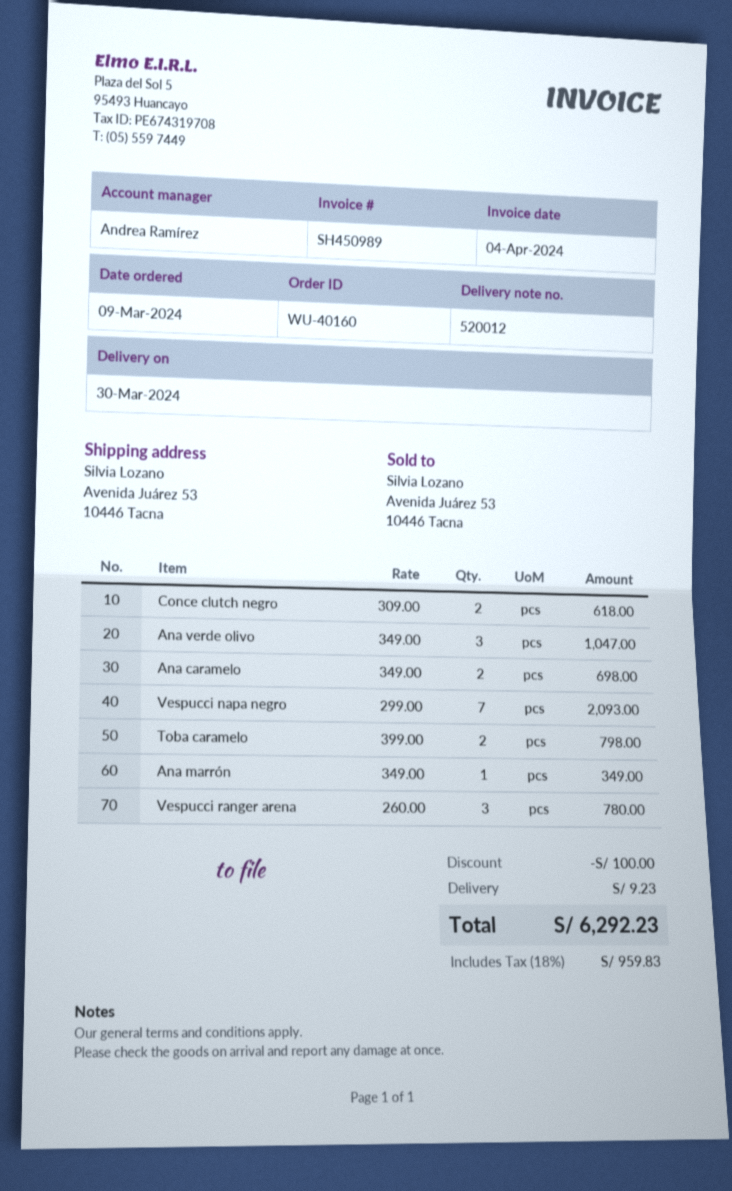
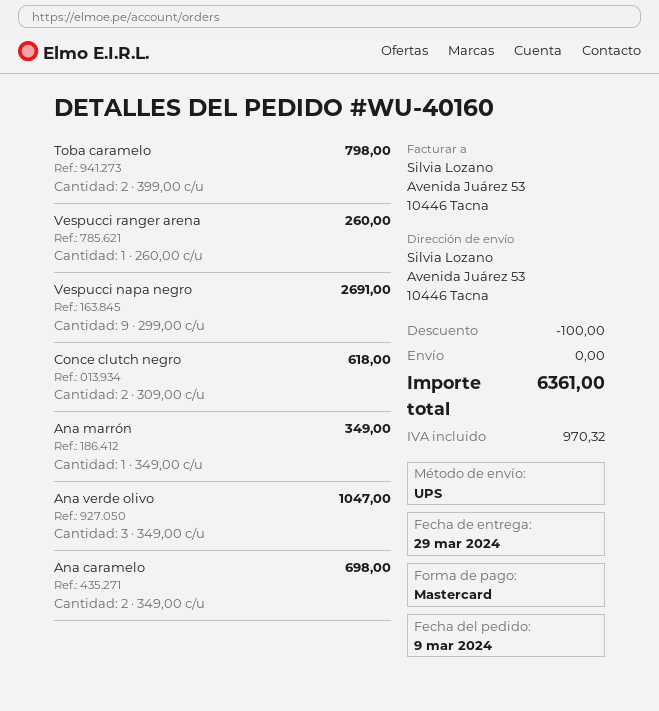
delivery date: 2024-03-30 -> 2024-03-29
Vespucci napa negro: 7 x 299.00 = 2093.00 -> 9 x 299.00 = 2691.00
Vespucci ranger arena: 3 x 260.00 = 780.00 -> 1 x 260.00 = 260.00
shipping: 9.23 -> 0.00
tax: 959.83 -> 970.32
total: 6292.23 -> 6361.00

